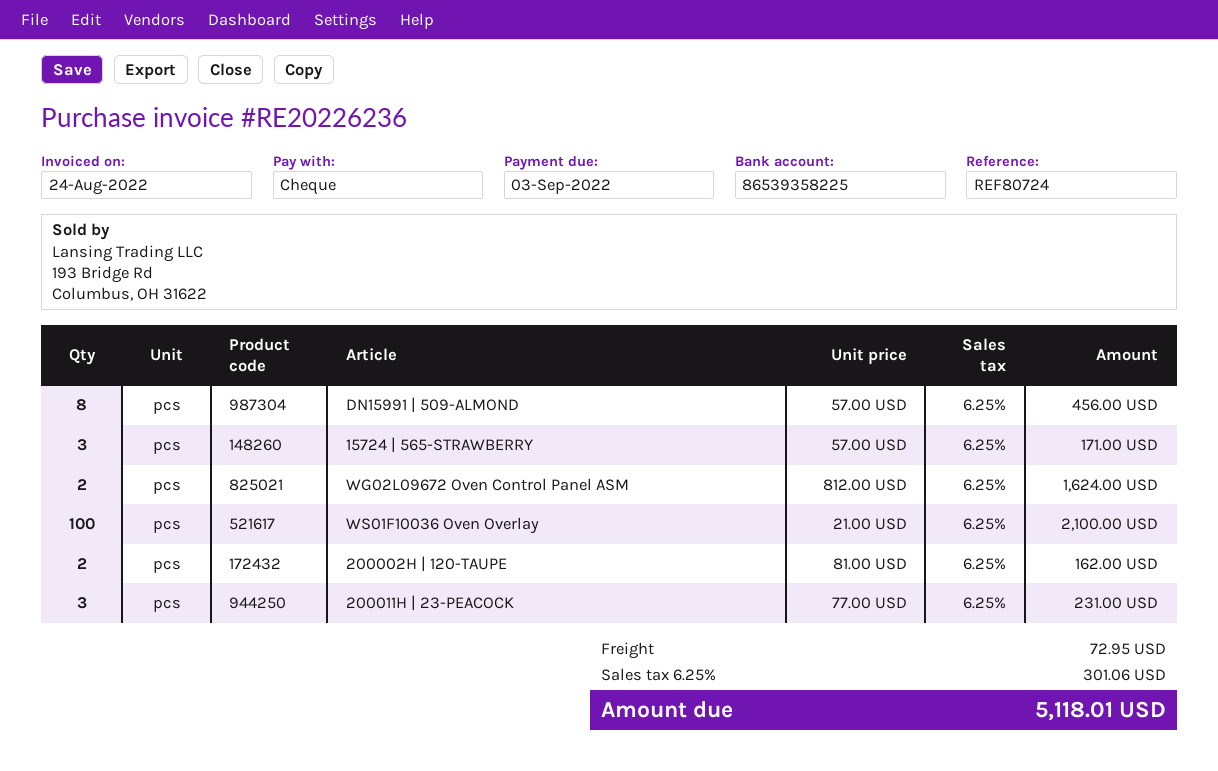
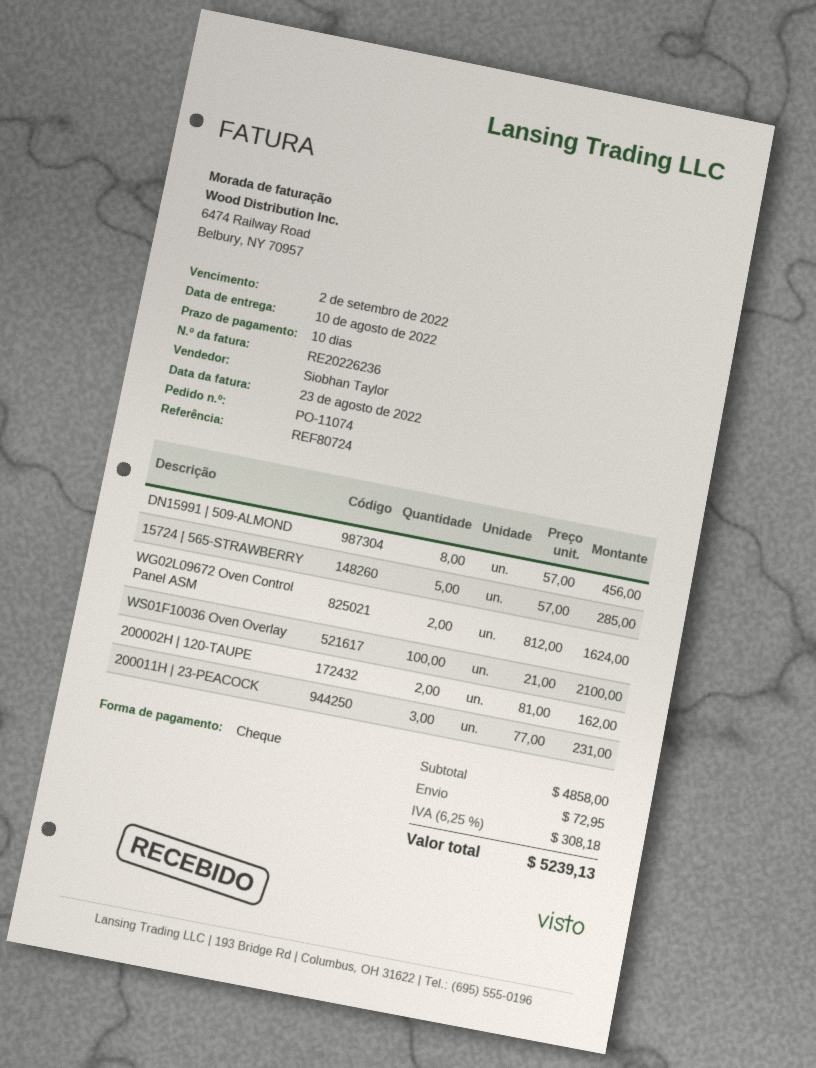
invoice date: 2022-08-24 -> 2022-08-23
due date: 2022-09-03 -> 2022-09-02
15724 | 565-STRAWBERRY: 3 x 57.00 = 171.00 -> 5 x 57.00 = 285.00
tax: 6.25% = 301.06 -> 6.25% = 308.18
total: 5118.01 -> 5239.13

